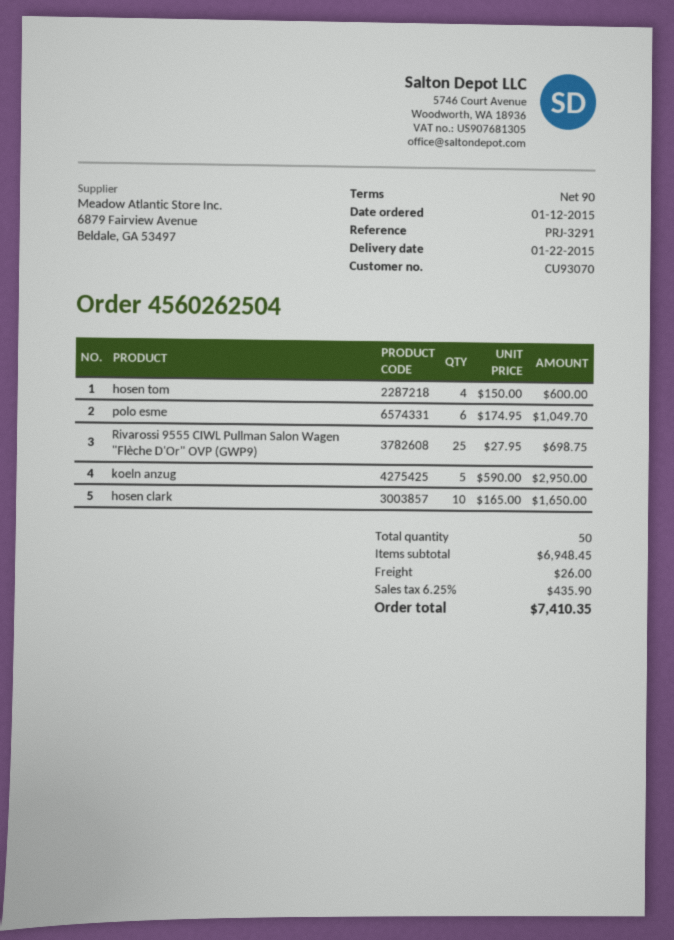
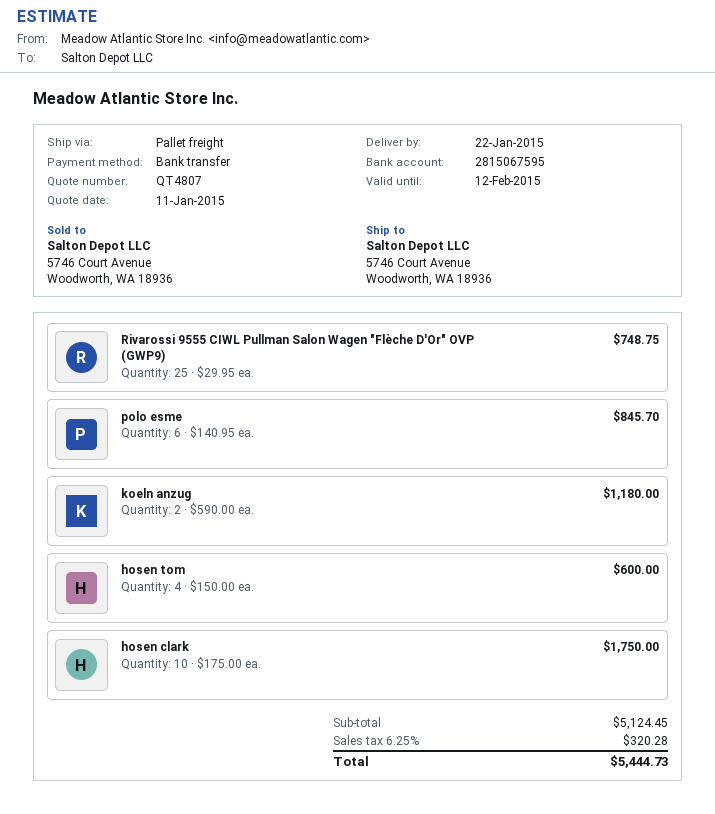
polo esme: 6 x 174.95 = 1049.70 -> 6 x 140.95 = 845.70
Rivarossi 9555 CIWL Pullman Salon Wagen "Flèche D'Or" OVP (GWP9): 25 x 27.95 = 698.75 -> 25 x 29.95 = 748.75
koeln anzug: 5 x 590.00 = 2950.00 -> 2 x 590.00 = 1180.00
hosen clark: 10 x 165.00 = 1650.00 -> 10 x 175.00 = 1750.00
subtotal: 6948.45 -> 5124.45
shipping: 26.00 -> none
tax: 6.25% = 435.90 -> 6.25% = 320.28
total: 7410.35 -> 5444.73

